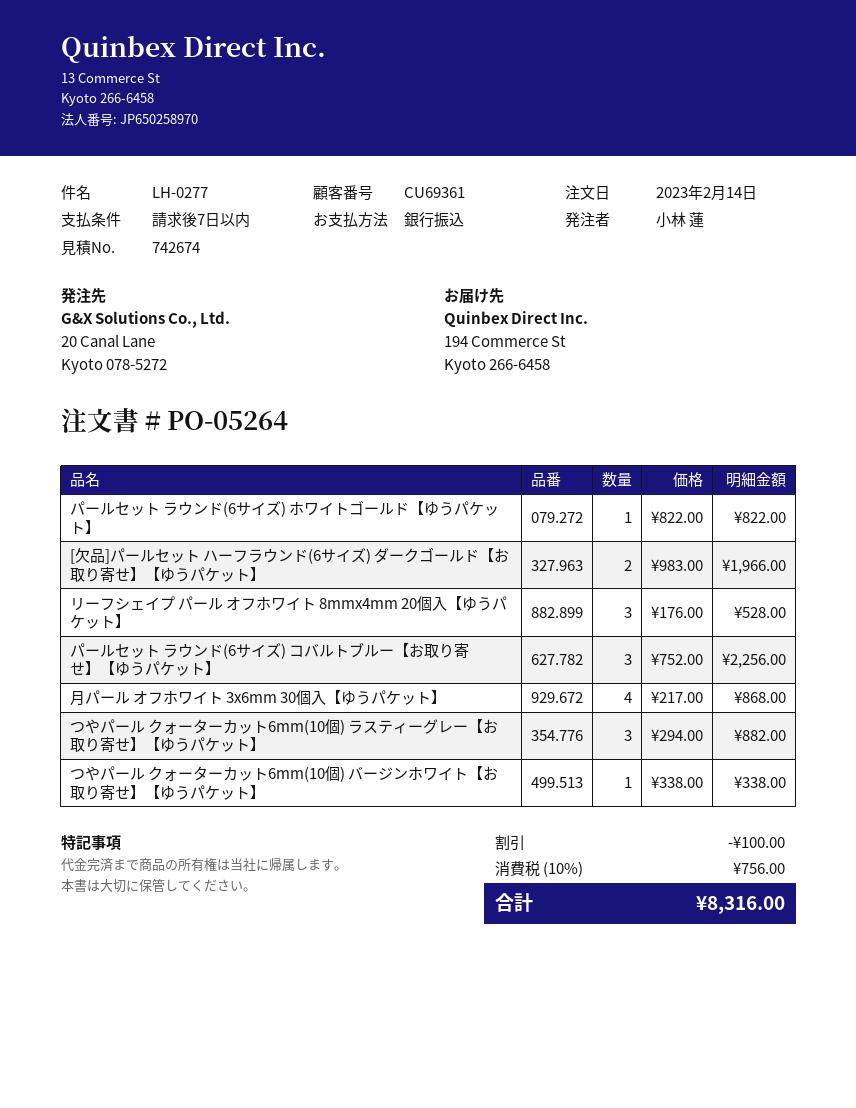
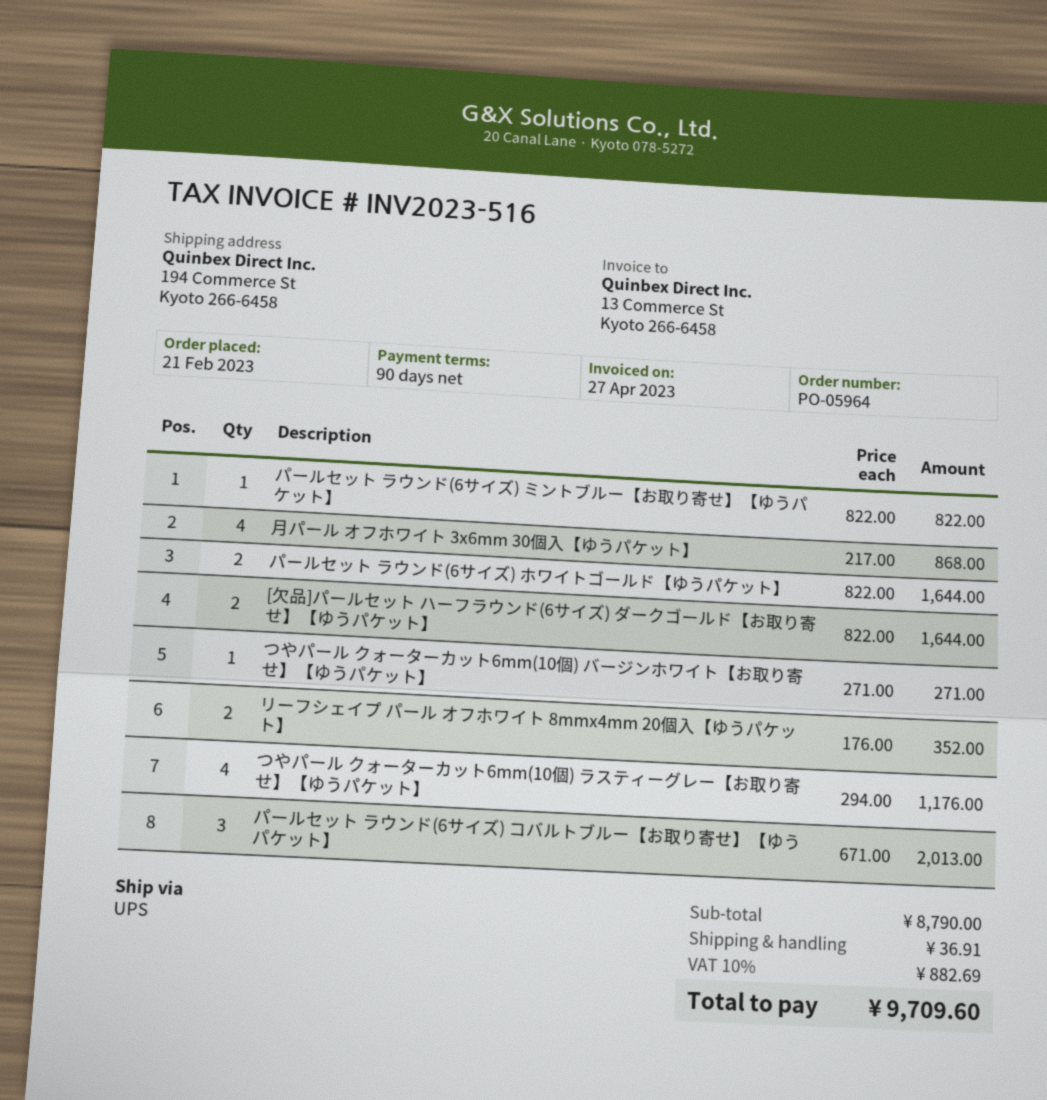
order number: PO-05264 -> PO-05964
order date: 2023-02-14 -> 2023-02-21
payment terms: 7 days -> 90 days
パールセット ラウンド(6サイズ) ホワイトゴールド【ゆうパケット】: 1 x 822.00 = 822.00 -> 2 x 822.00 = 1644.00
[欠品]パールセット ハーフラウンド(6サイズ) ダークゴールド【お取り寄せ】【ゆうパケット】: 2 x 983.00 = 1966.00 -> 2 x 822.00 = 1644.00
リーフシェイプ パール オフホワイト 8mmx4mm 20個入【ゆうパケット】: 3 x 176.00 = 528.00 -> 2 x 176.00 = 352.00
パールセット ラウンド(6サイズ) コバルトブルー【お取り寄せ】【ゆうパケット】: 3 x 752.00 = 2256.00 -> 3 x 671.00 = 2013.00
つやパール クォーターカット6mm(10個) ラスティーグレー【お取り寄せ】【ゆうパケット】: 3 x 294.00 = 882.00 -> 4 x 294.00 = 1176.00
つやパール クォーターカット6mm(10個) バージンホワイト【お取り寄せ】【ゆうパケット】: 1 x 338.00 = 338.00 -> 1 x 271.00 = 271.00
パールセット ラウンド(6サイズ) ミントブルー【お取り寄せ】【ゆうパケット】: none -> 1 x 822.00 = 822.00
discount: 100.00 -> none
shipping: none -> 36.91
tax: 10% = 756.00 -> 10% = 882.69
total: 8316.00 -> 9709.60

